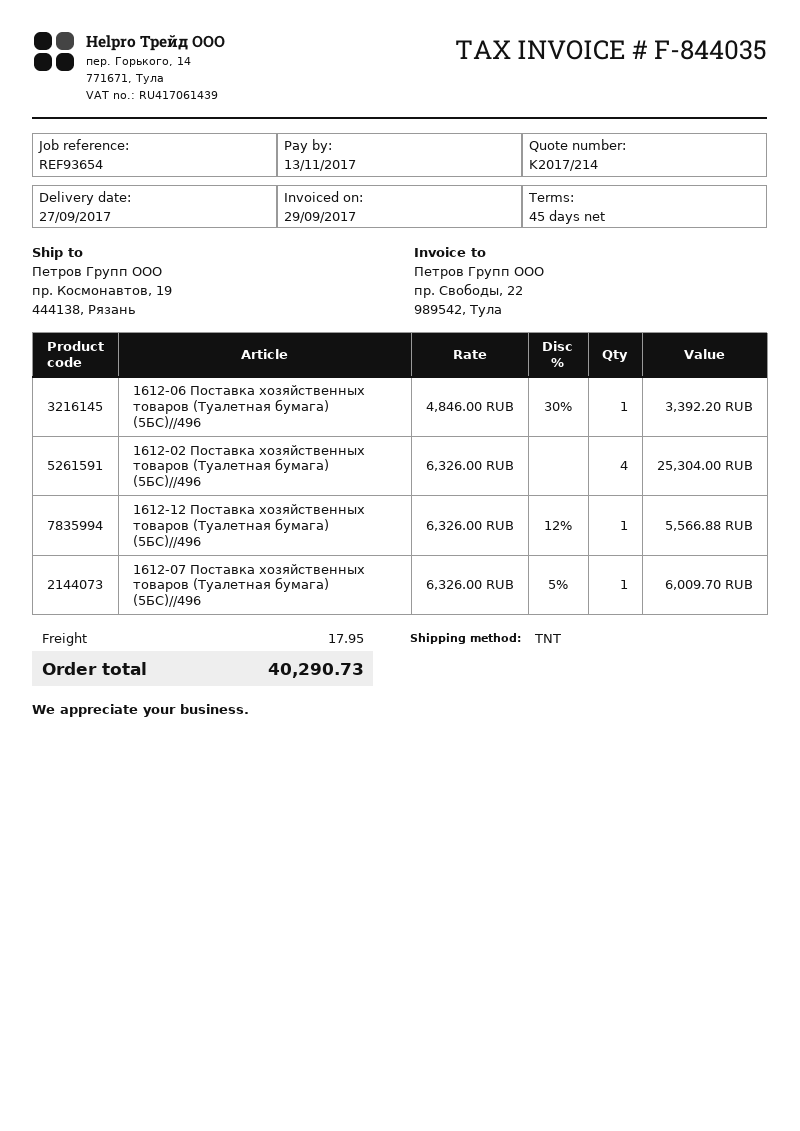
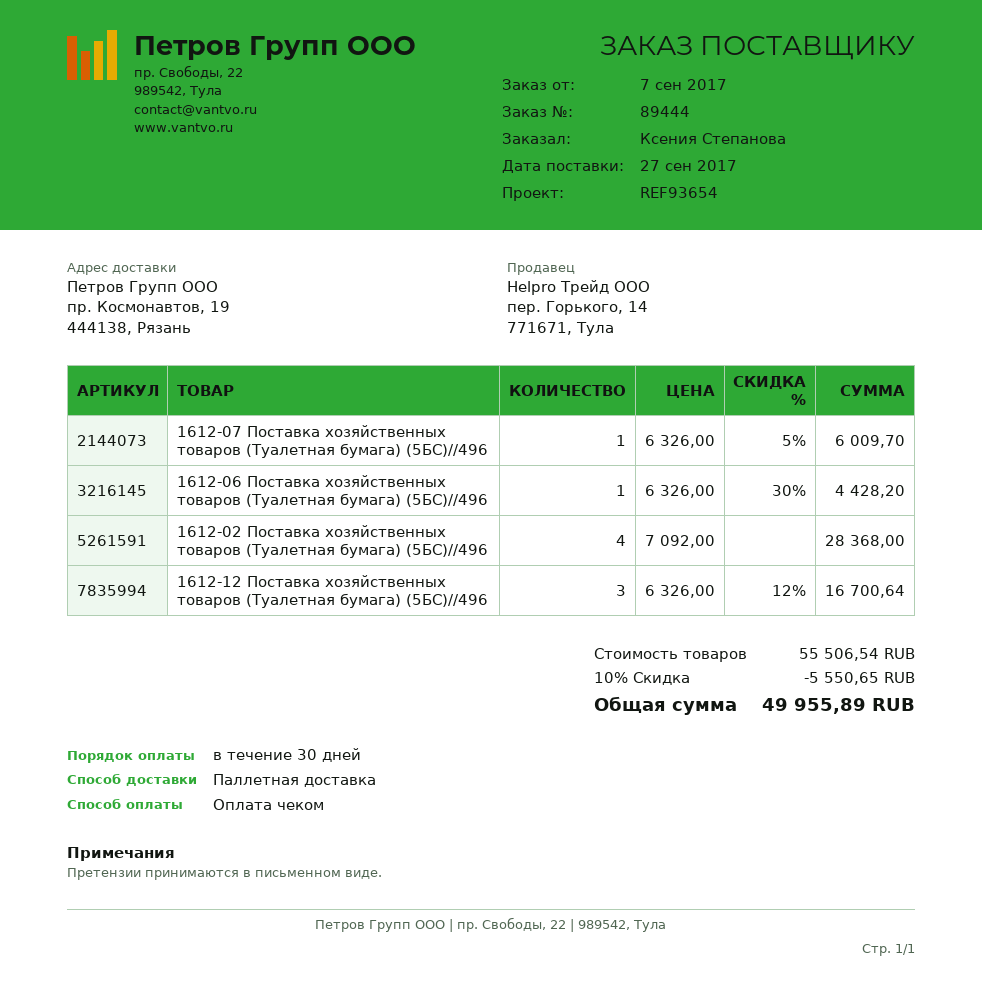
payment terms: 45 days -> 30 days
shipping method: TNT -> pallet freight
1612-06 Поставка хозяйственных товаров (Туалетная бумага) (5БС)//496: 1 x 4846.00 - 30% = 3392.20 -> 1 x 6326.00 - 30% = 4428.20
1612-02 Поставка хозяйственных товаров (Туалетная бумага) (5БС)//496: 4 x 6326.00 = 25304.00 -> 4 x 7092.00 = 28368.00
1612-12 Поставка хозяйственных товаров (Туалетная бумага) (5БС)//496: 1 x 6326.00 - 12% = 5566.88 -> 3 x 6326.00 - 12% = 16700.64
discount: none -> 10% = 5550.65
shipping: 17.95 -> none
total: 40290.73 -> 49955.89

